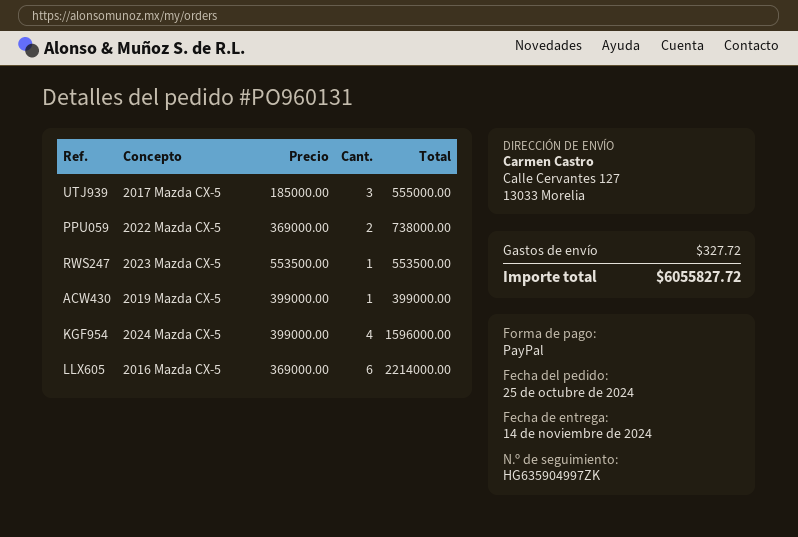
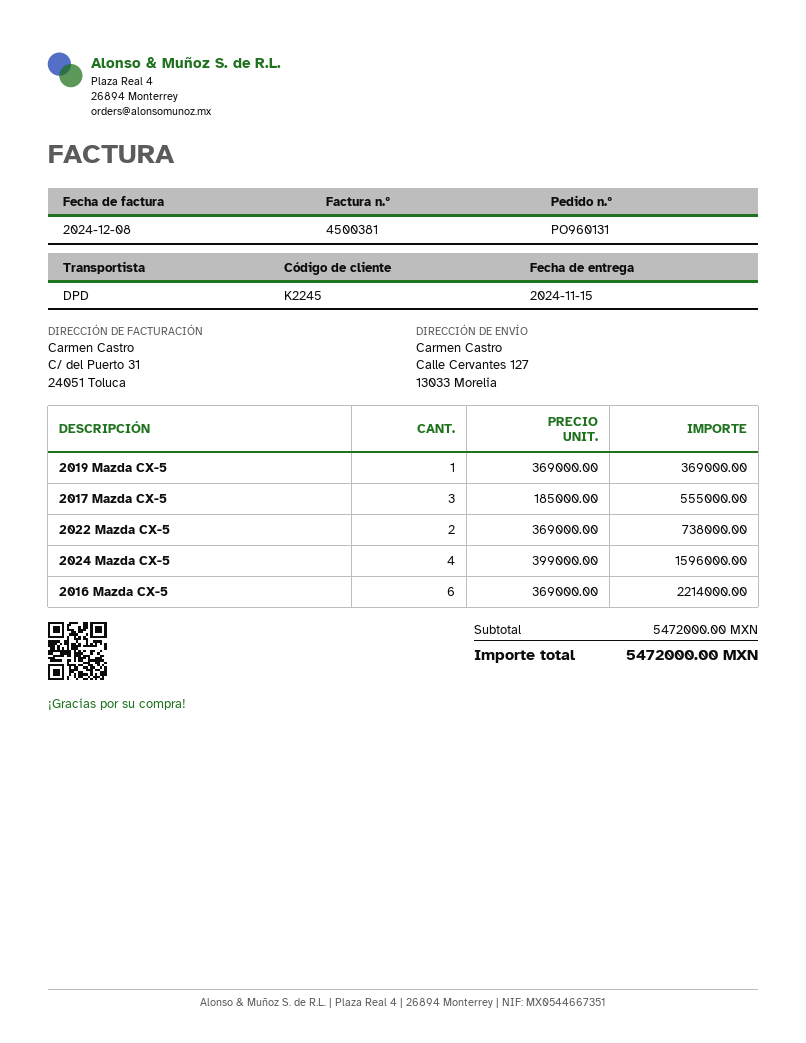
delivery date: 2024-11-14 -> 2024-11-15
2023 Mazda CX-5: 1 x 553500.00 = 553500.00 -> none
2019 Mazda CX-5: 1 x 399000.00 = 399000.00 -> 1 x 369000.00 = 369000.00
shipping: 327.72 -> none
total: 6055827.72 -> 5472000.00

